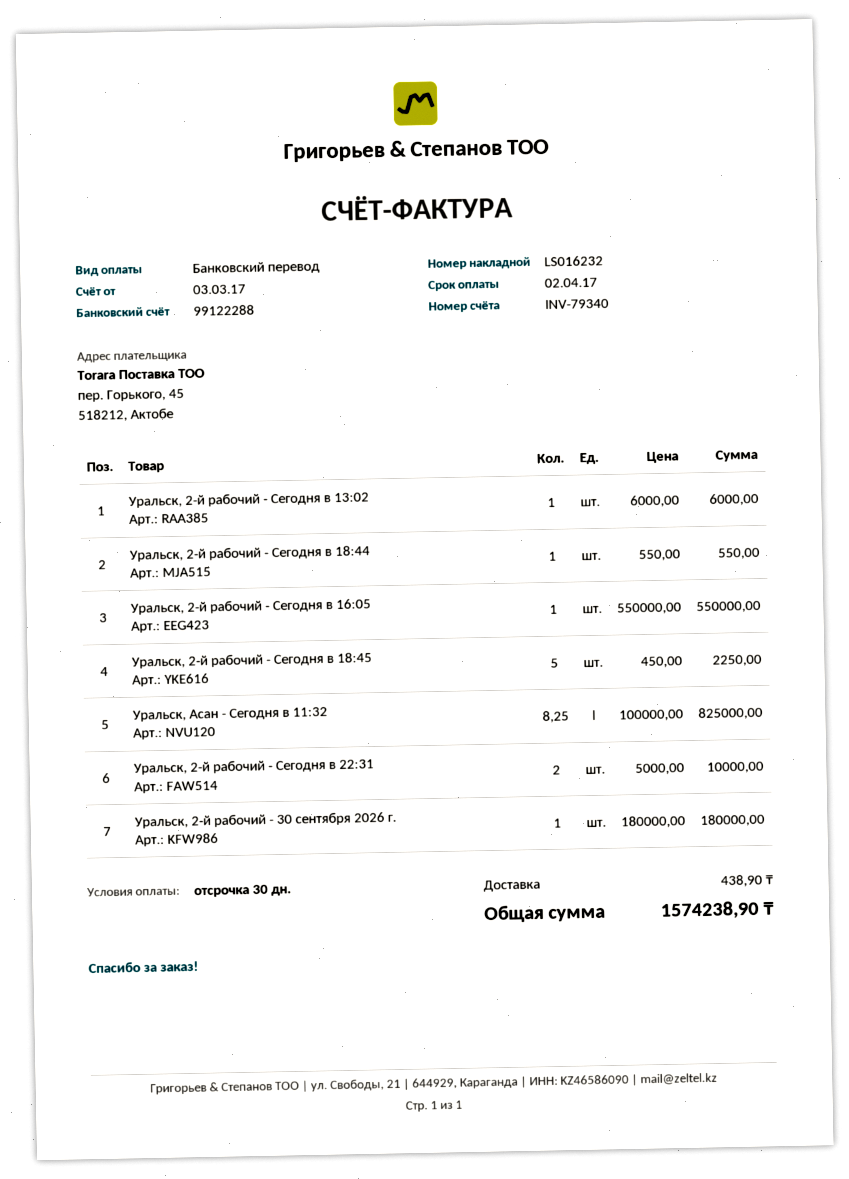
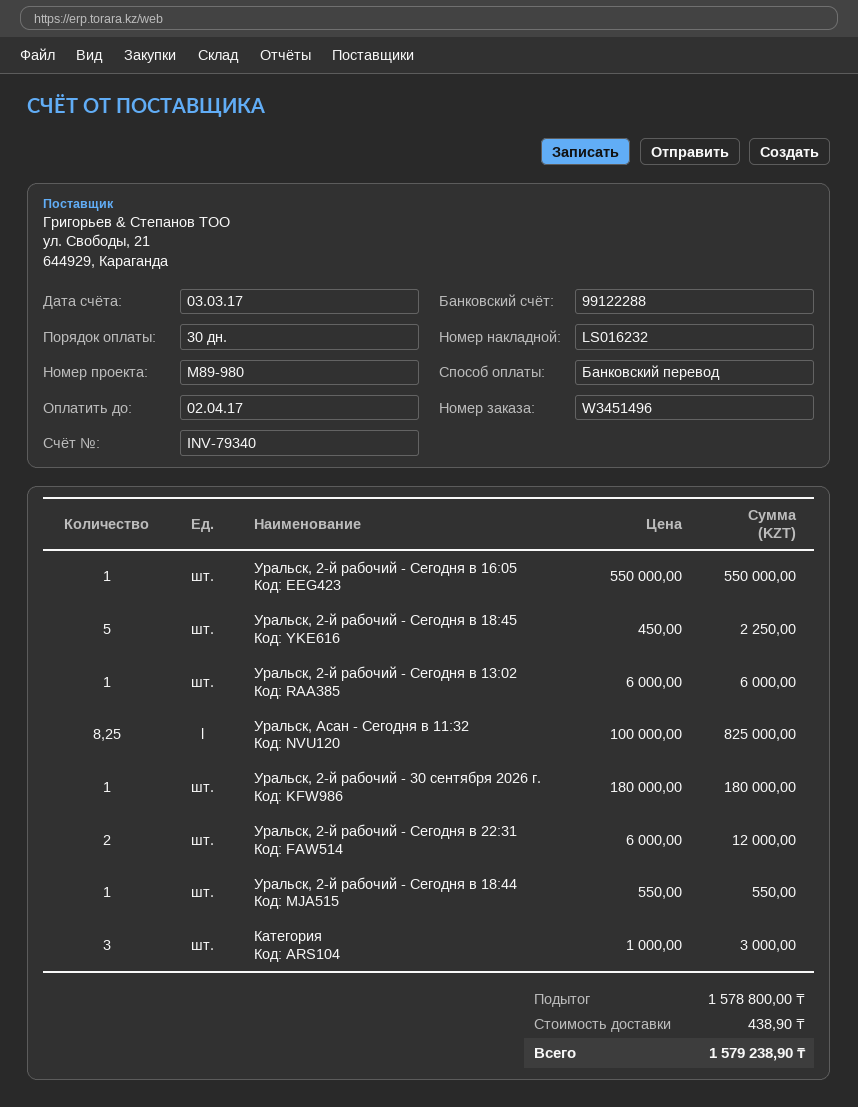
Уральск, 2-й рабочий - Сегодня в 22:31: 2 x 5000.00 = 10000.00 -> 2 x 6000.00 = 12000.00
Категория: none -> 3 x 1000.00 = 3000.00
total: 1574238.90 -> 1579238.90

